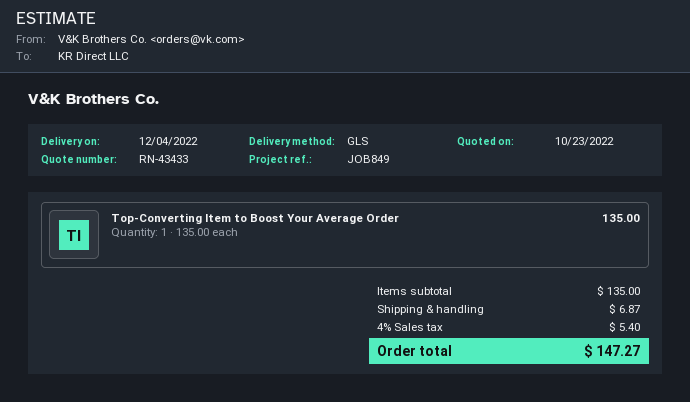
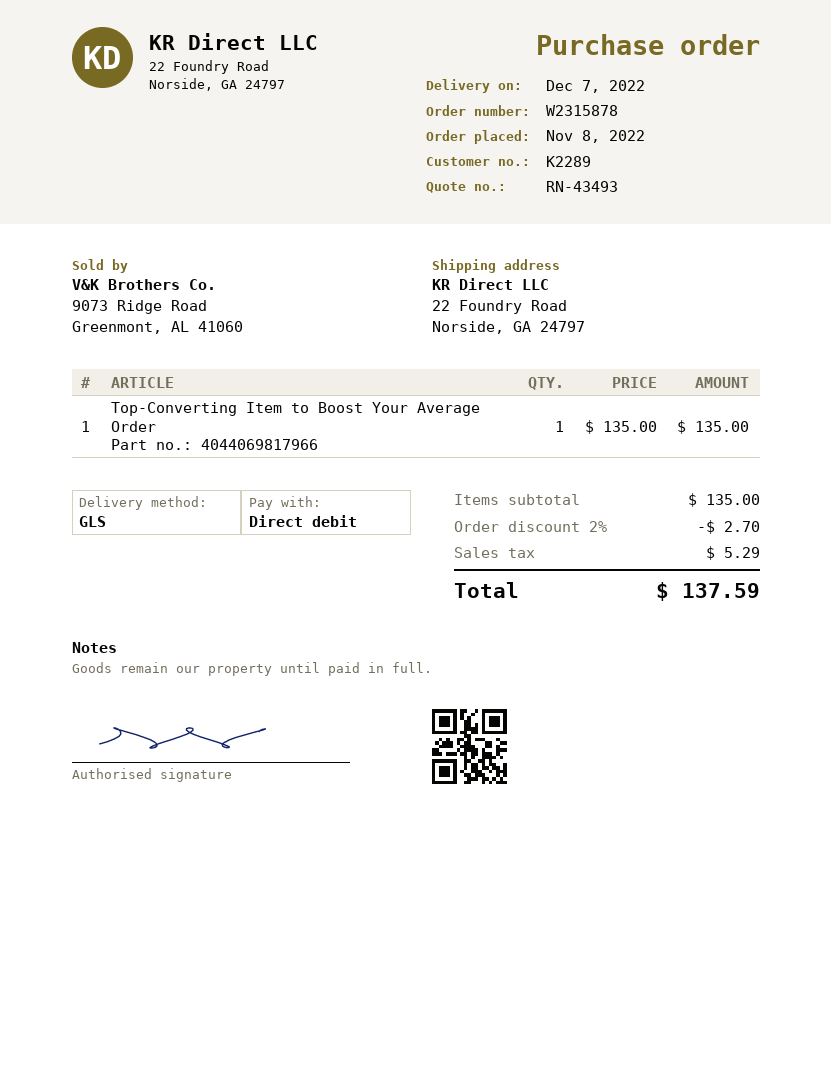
quote number: RN-43433 -> RN-43493
delivery date: 2022-12-04 -> 2022-12-07
discount: none -> 2% = 2.70
shipping: 6.87 -> none
tax: 5.40 -> 5.29
total: 147.27 -> 137.59

